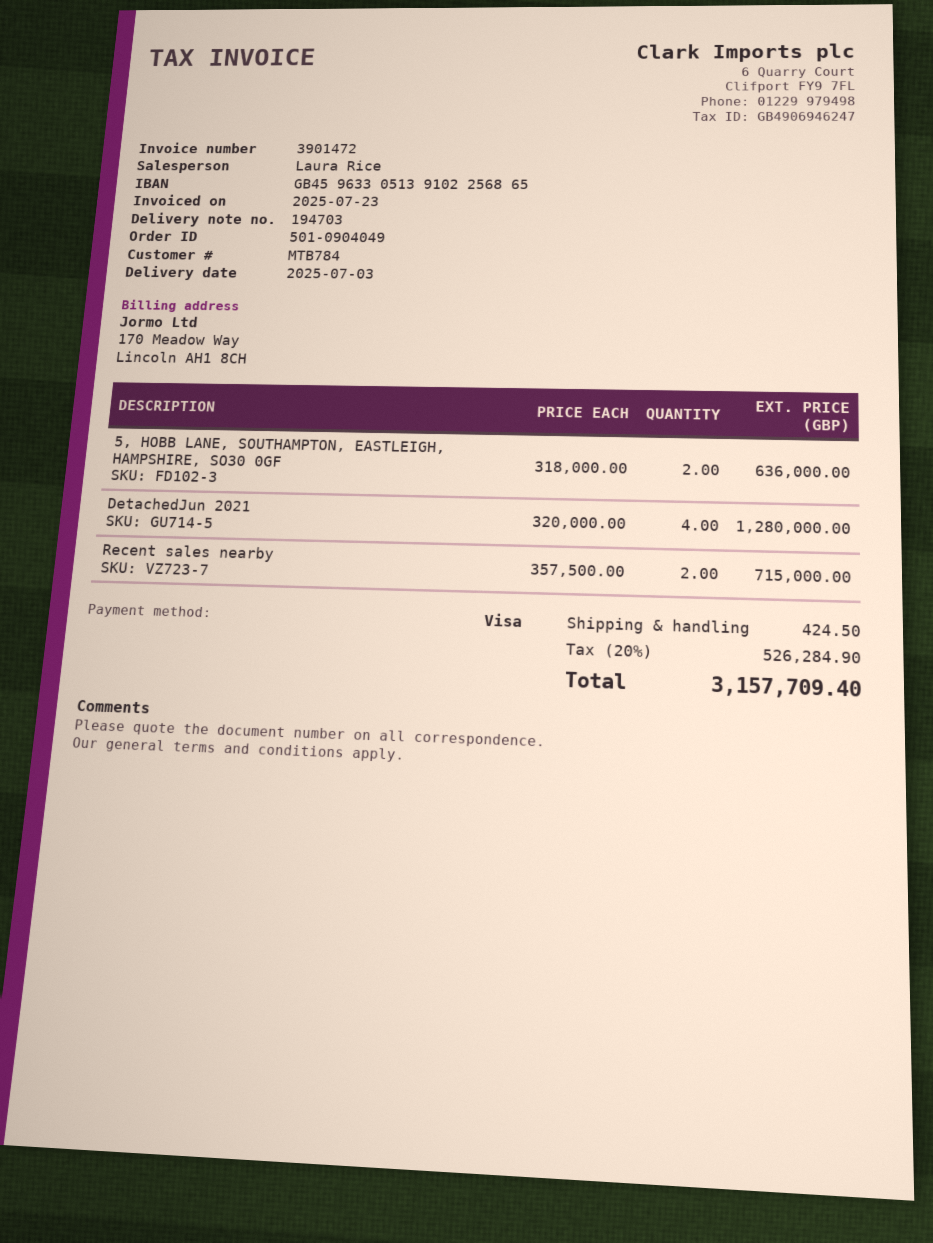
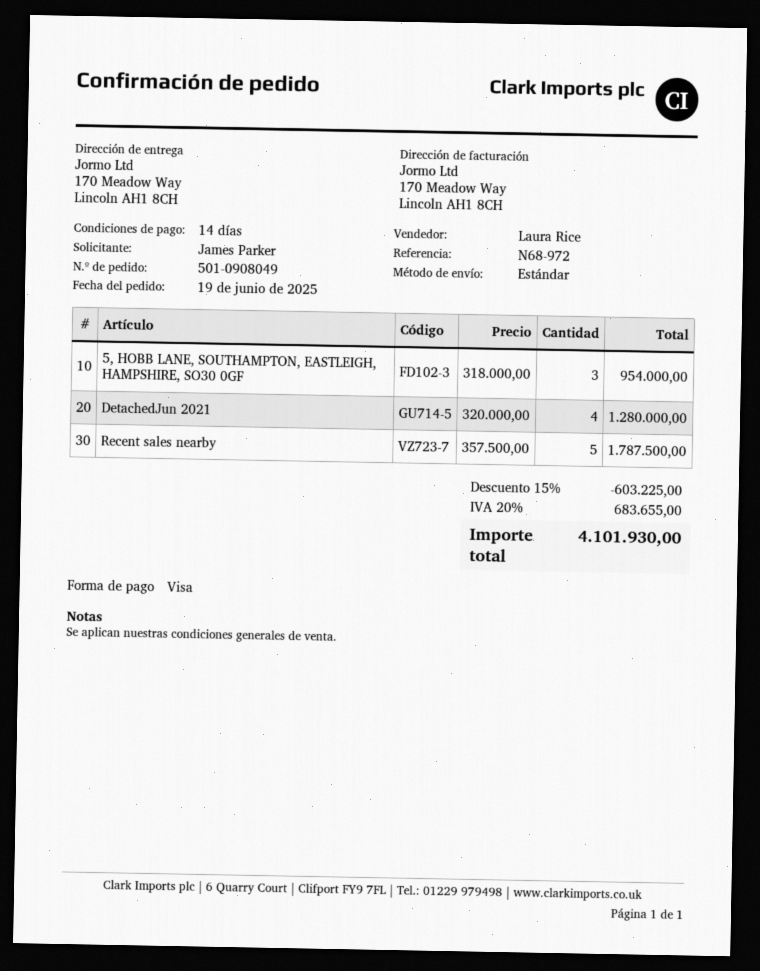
order number: 501-0904049 -> 501-0908049
5, HOBB LANE, SOUTHAMPTON, EASTLEIGH, HAMPSHIRE, SO30 0GF: 2 x 318000.00 = 636000.00 -> 3 x 318000.00 = 954000.00
Recent sales nearby: 2 x 357500.00 = 715000.00 -> 5 x 357500.00 = 1787500.00
discount: none -> 15% = 603225.00
shipping: 424.50 -> none
tax: 20% = 526284.90 -> 20% = 683655.00
total: 3157709.40 -> 4101930.00

